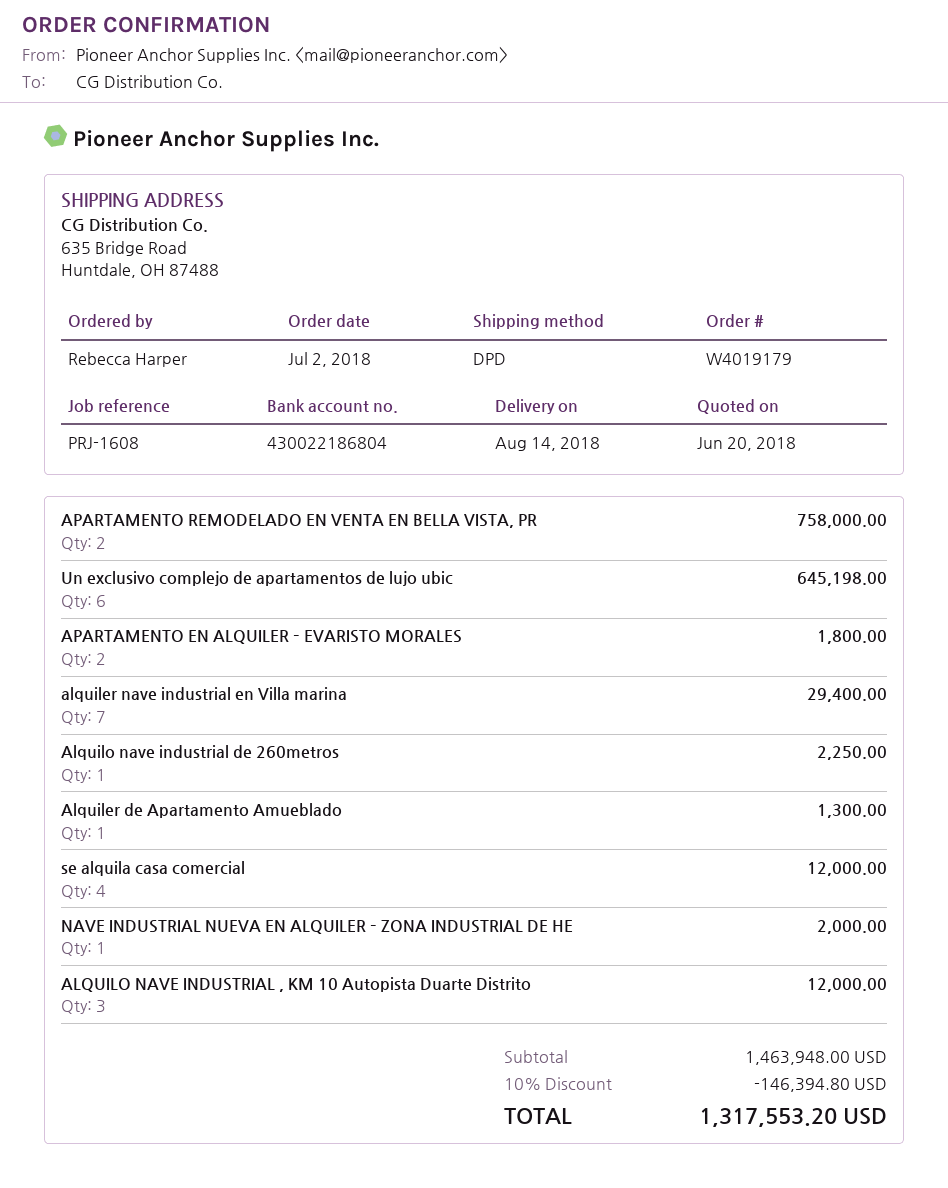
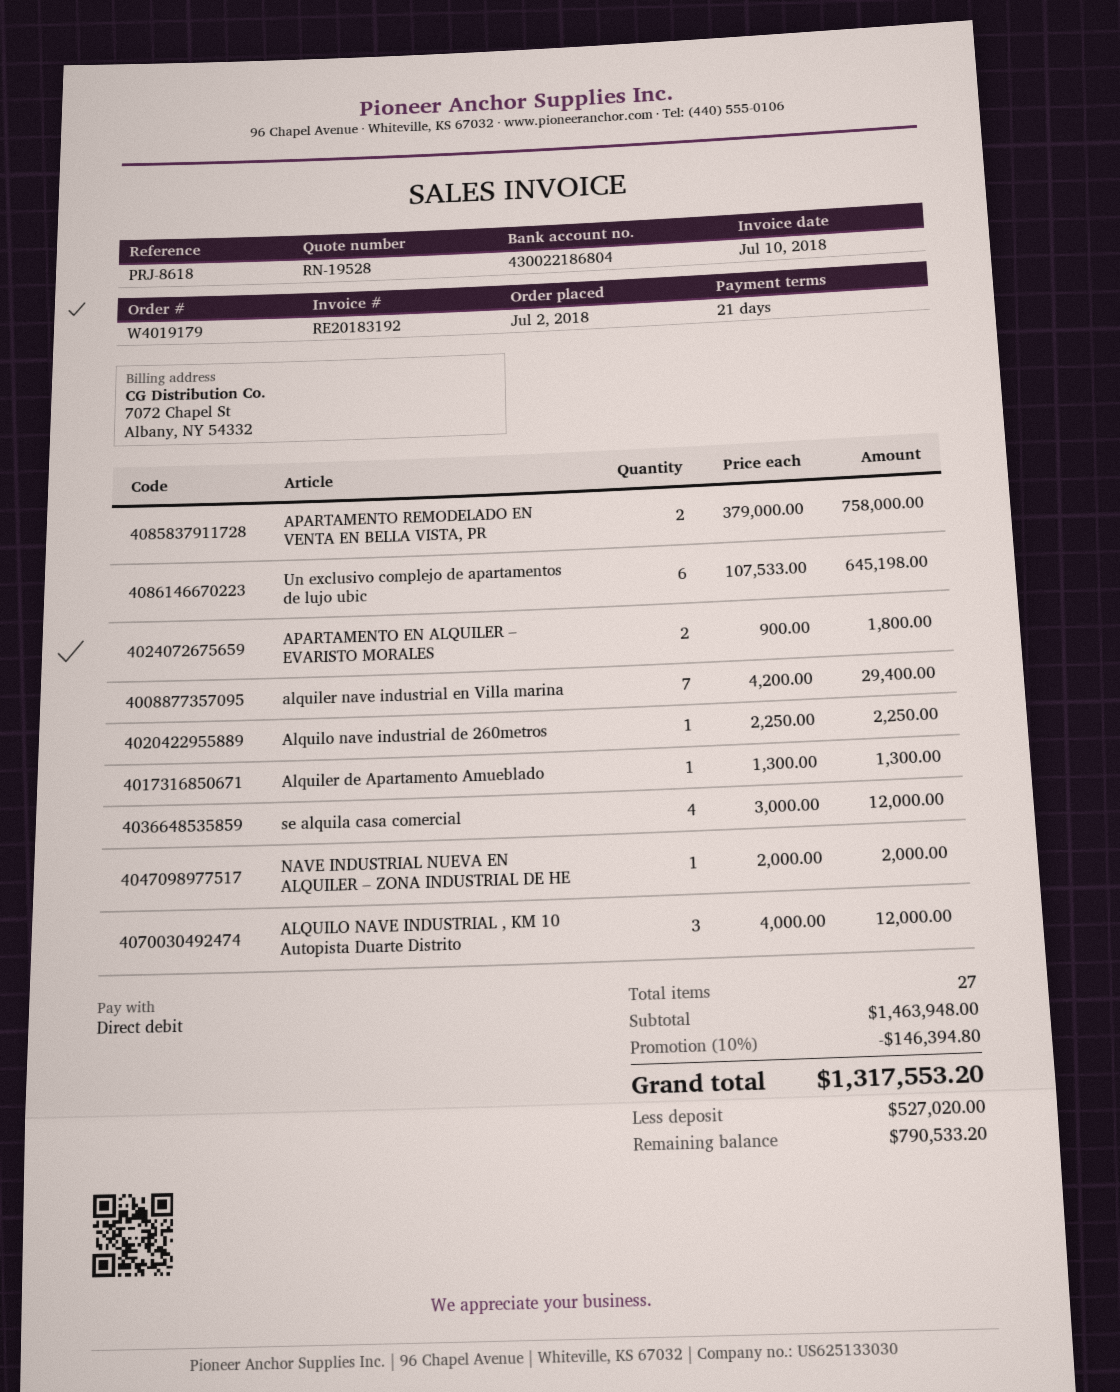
reference: PRJ-1608 -> PRJ-8618

